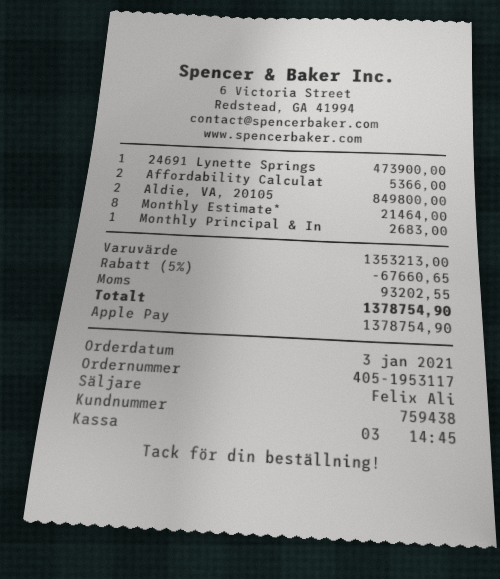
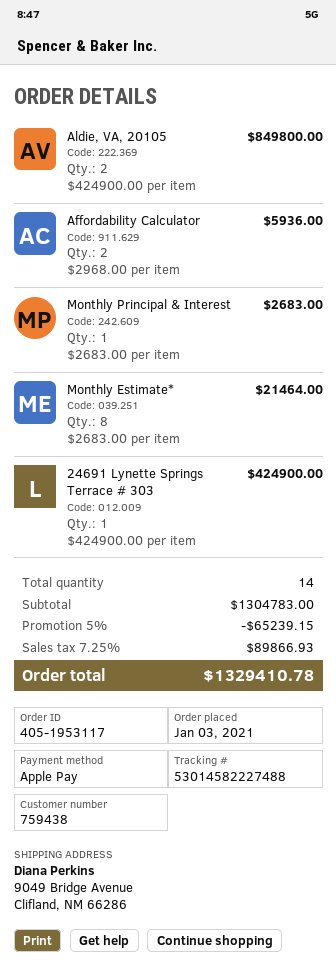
24691 Lynette Springs: 1 for 473900.00 -> 1 for 424900.00
Affordability Calculat: 2 for 5366.00 -> 2 for 5936.00
subtotal: 1353213.00 -> 1304783.00
discount: 5% = 67660.65 -> 5% = 65239.15
tax: 93202.55 -> 89866.93
total: 1378754.90 -> 1329410.78

